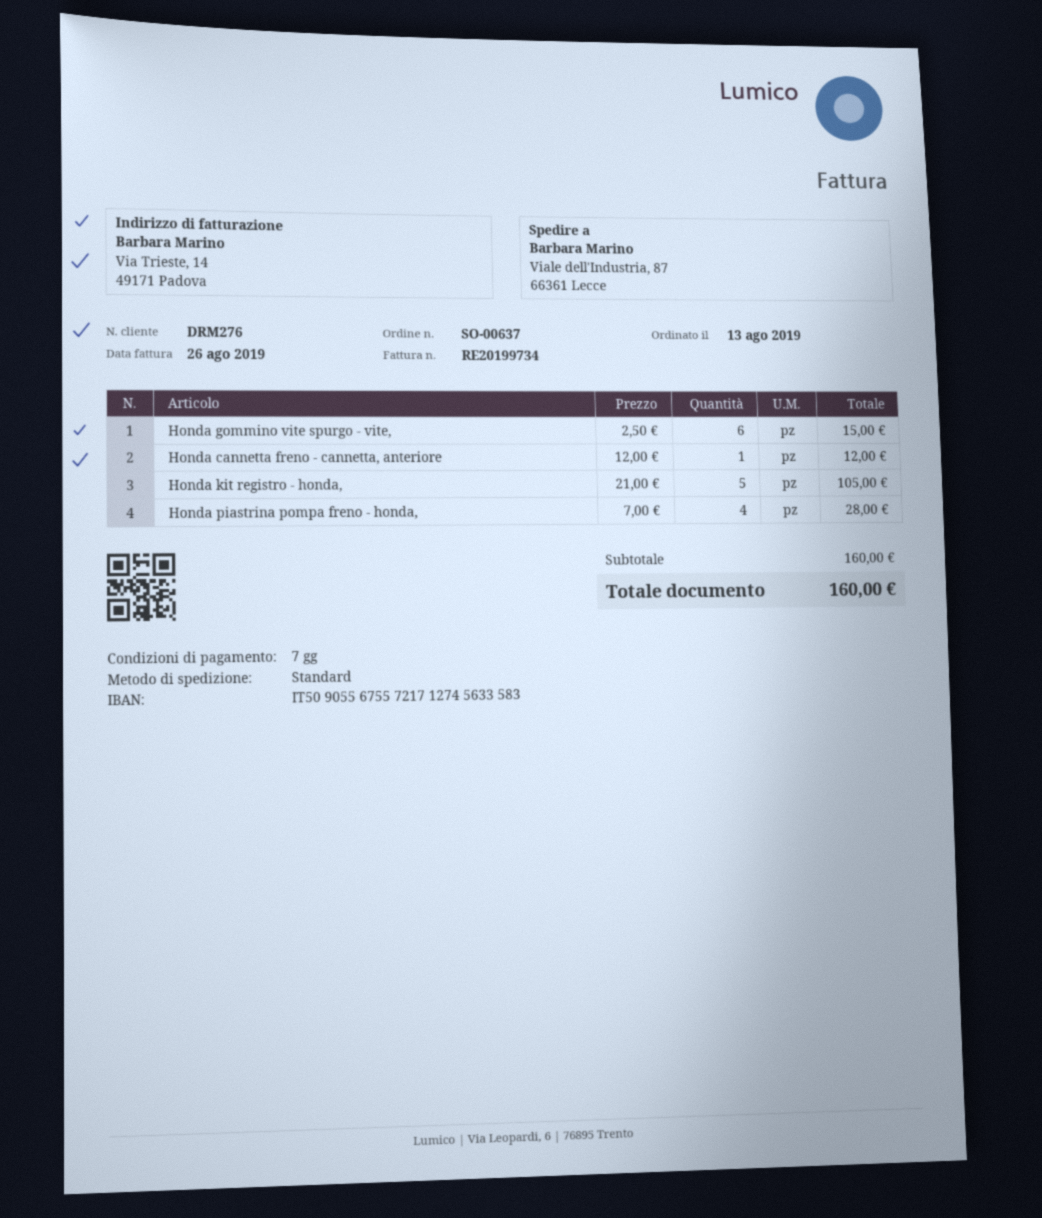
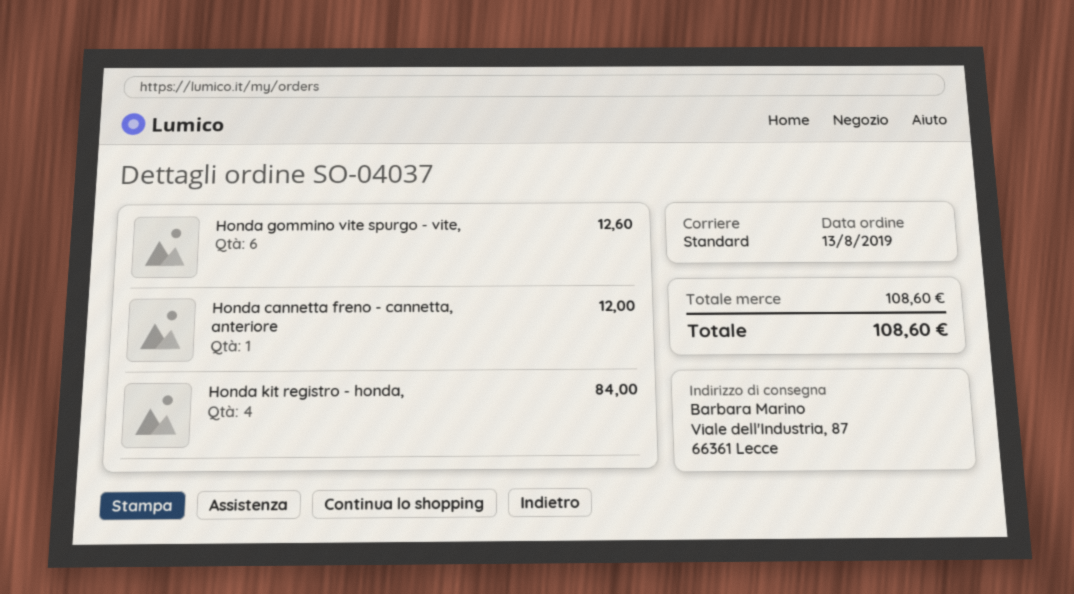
order number: SO-00637 -> SO-04037
Honda gommino vite spurgo - vite,: 6 for 15.00 -> 6 for 12.60
Honda kit registro - honda,: 5 for 105.00 -> 4 for 84.00
Honda piastrina pompa freno - honda,: 4 for 28.00 -> none
subtotal: 160.00 -> 108.60
total: 160.00 -> 108.60

